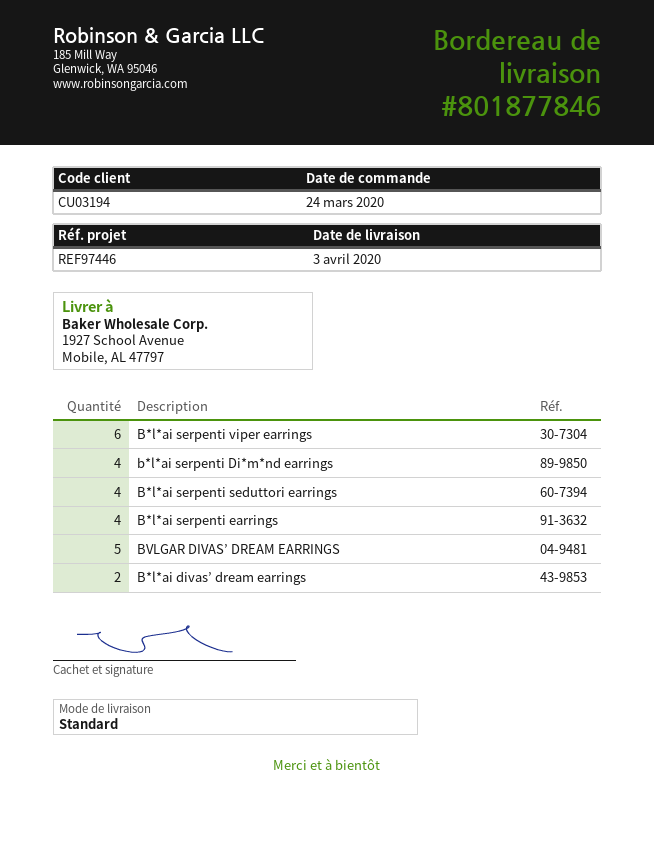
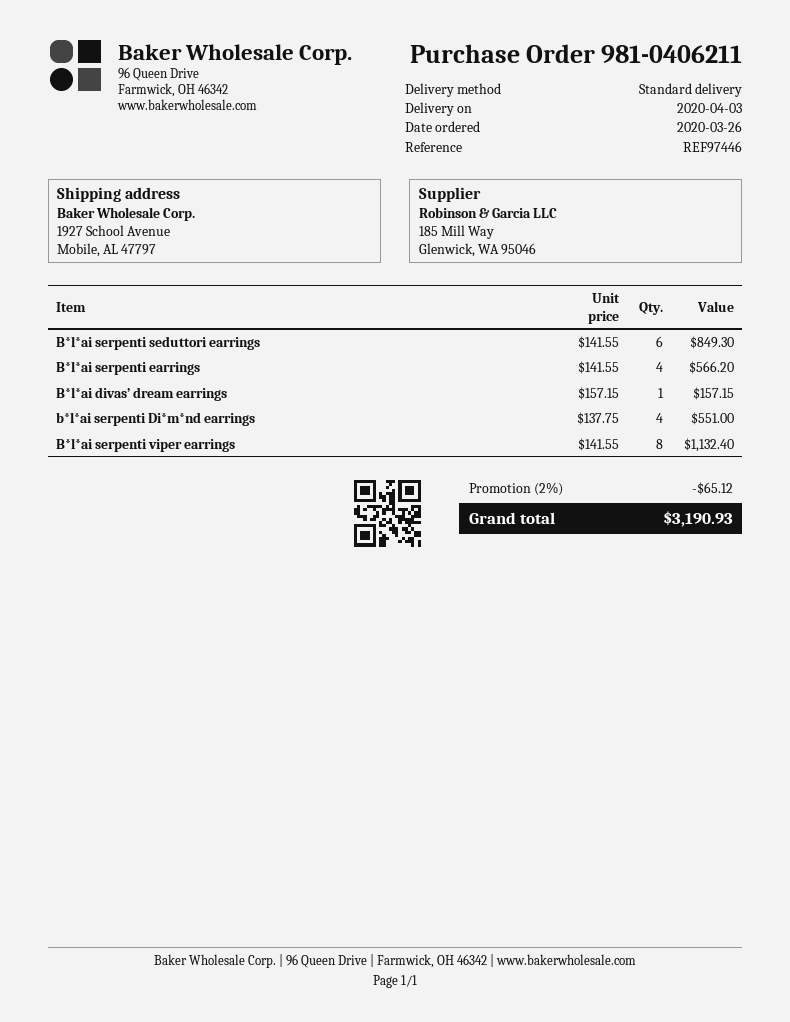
order date: 2020-03-24 -> 2020-03-26
B*l*ai serpenti viper earrings: 6 -> 8
B*l*ai serpenti seduttori earrings: 4 -> 6
BVLGAR DIVAS’ DREAM EARRINGS: 5 -> none
B*l*ai divas’ dream earrings: 2 -> 1

